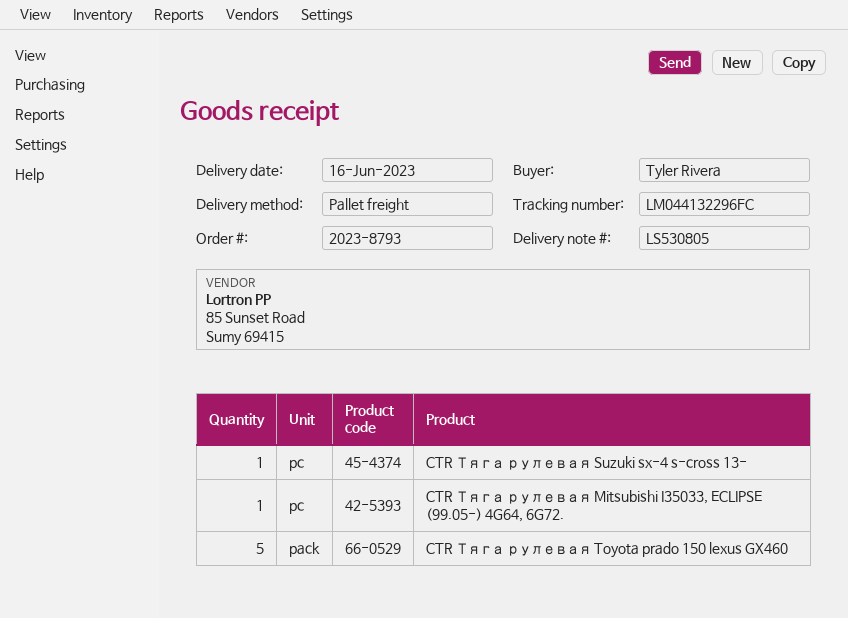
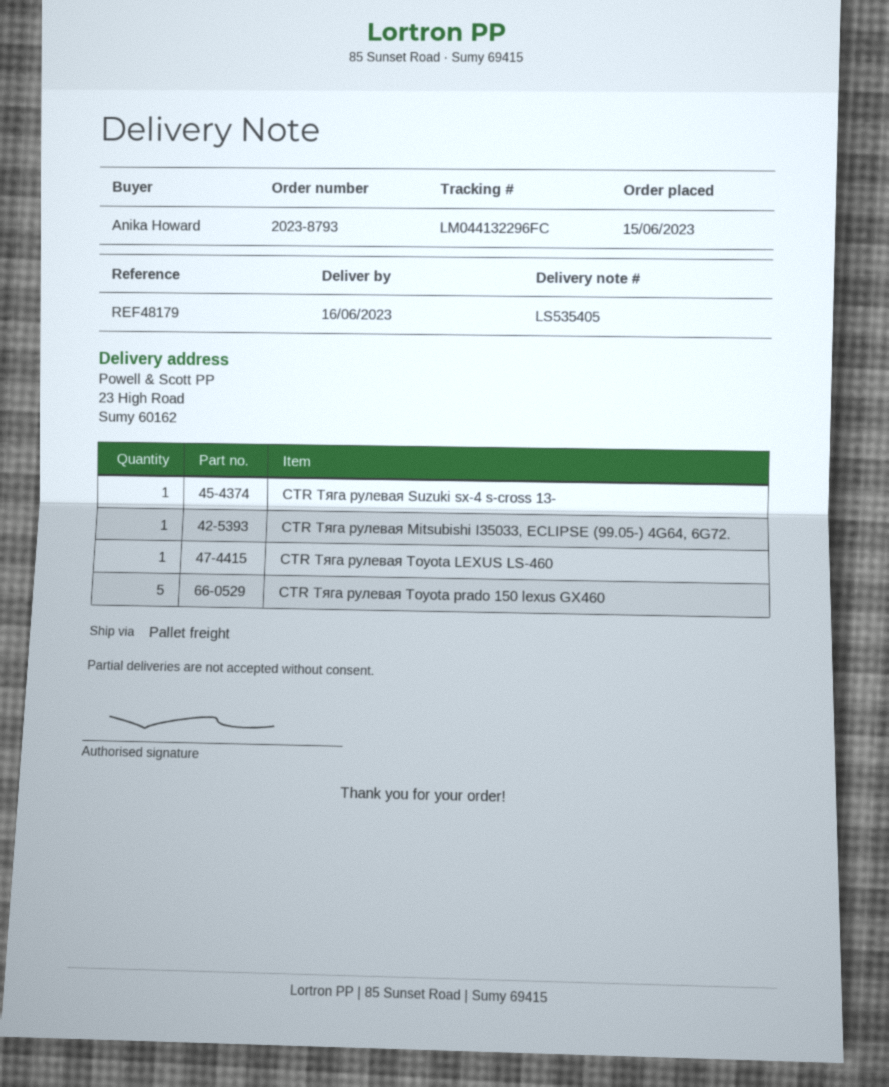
delivery note number: LS530805 -> LS535405
ordered by: Tyler Rivera -> Anika Howard
CTR Тяга рулевая Toyota LEXUS LS-460: none -> 1

